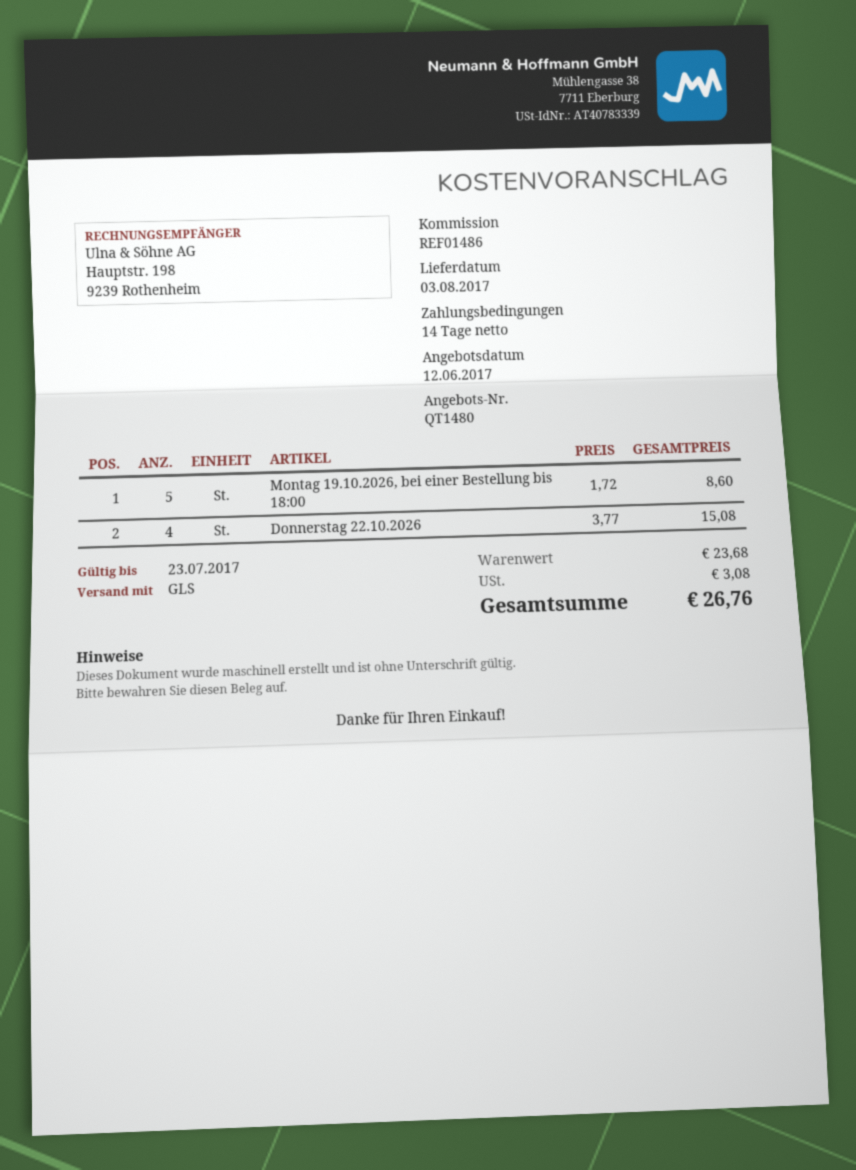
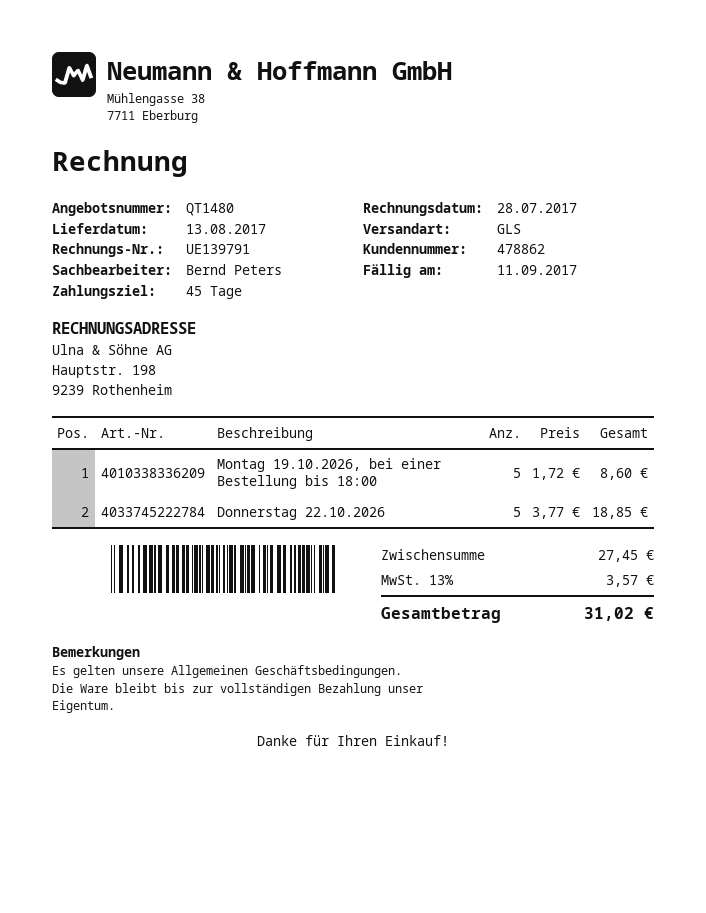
delivery date: 2017-08-03 -> 2017-08-13
payment terms: 14 days -> 45 days
Donnerstag 22.10.2026: 4 x 3.77 = 15.08 -> 5 x 3.77 = 18.85
subtotal: 23.68 -> 27.45
tax: 3.08 -> 3.57
total: 26.76 -> 31.02

